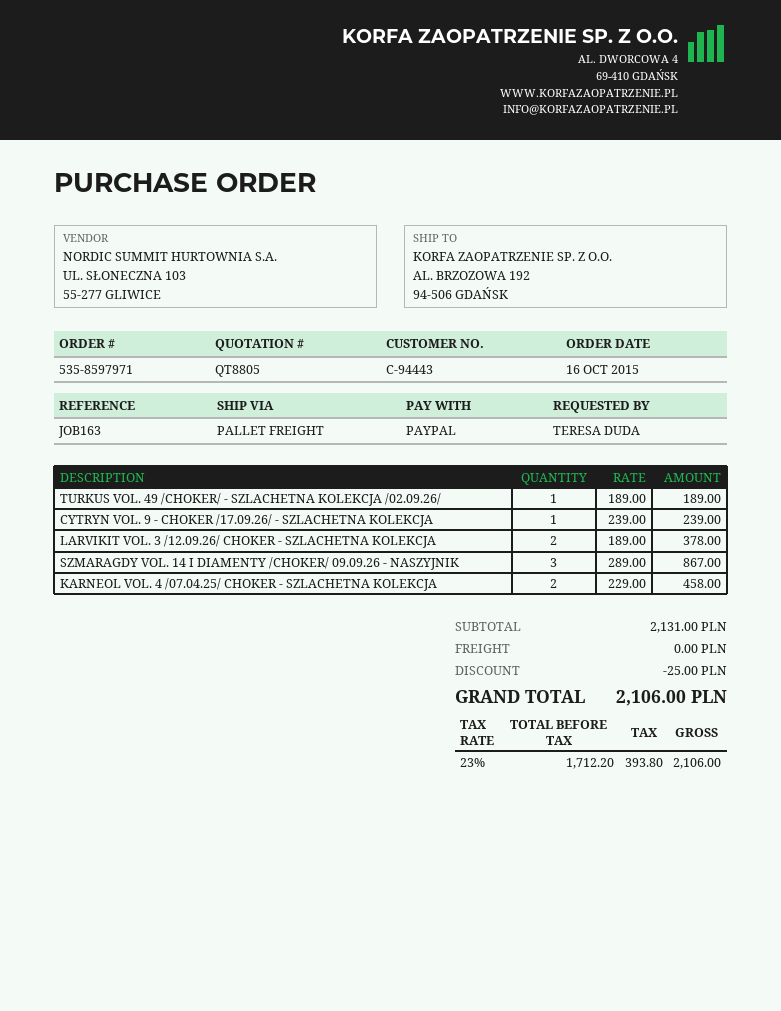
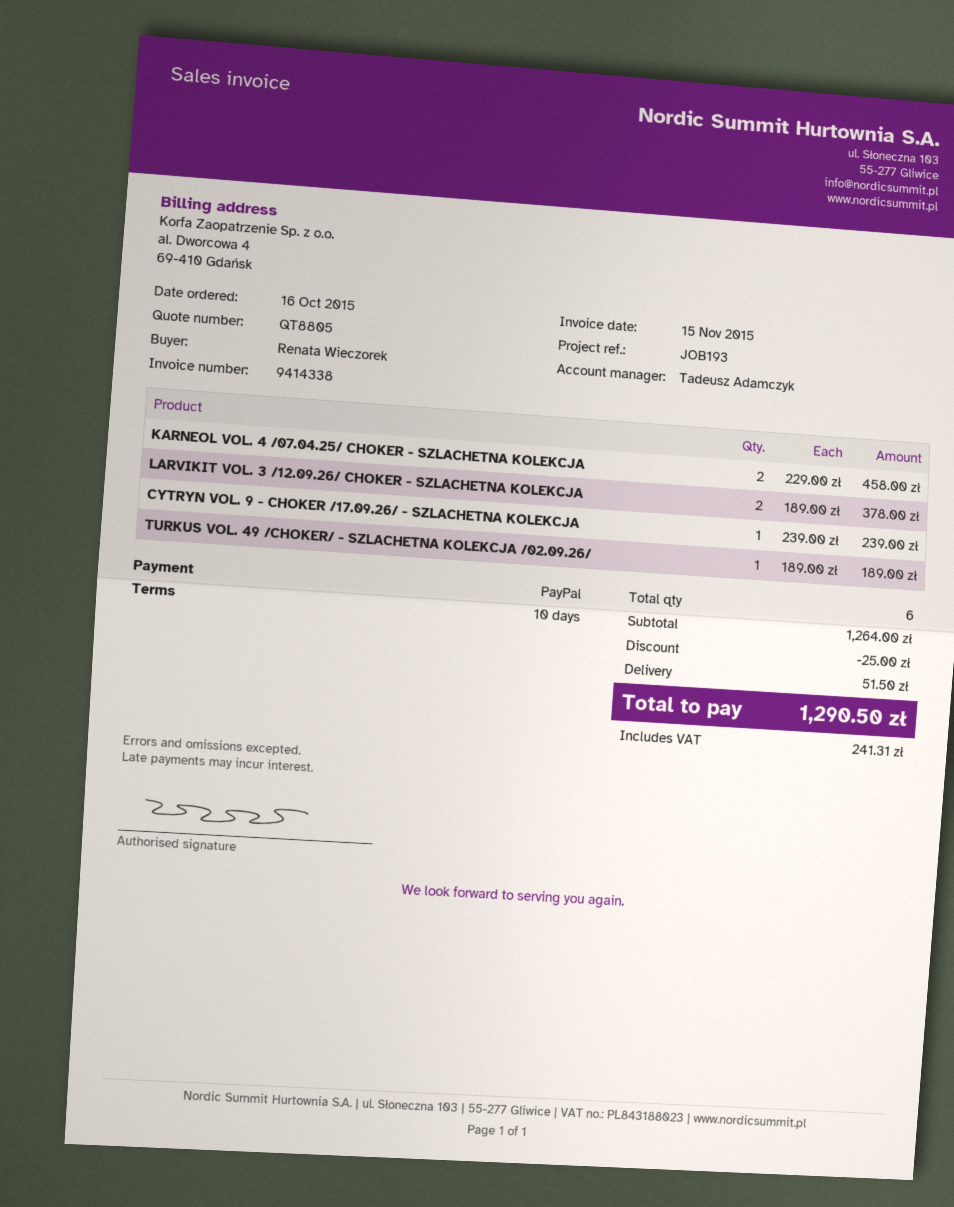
reference: JOB163 -> JOB193
ordered by: TERESA DUDA -> Renata Wieczorek
SZMARAGDY VOL. 14 I DIAMENTY /CHOKER/ 09.09.26 - NASZYJNIK: 3 x 289.00 = 867.00 -> none
subtotal: 2131.00 -> 1264.00
shipping: 0.00 -> 51.50
tax: 393.80 -> 241.31
total: 2106.00 -> 1290.50

